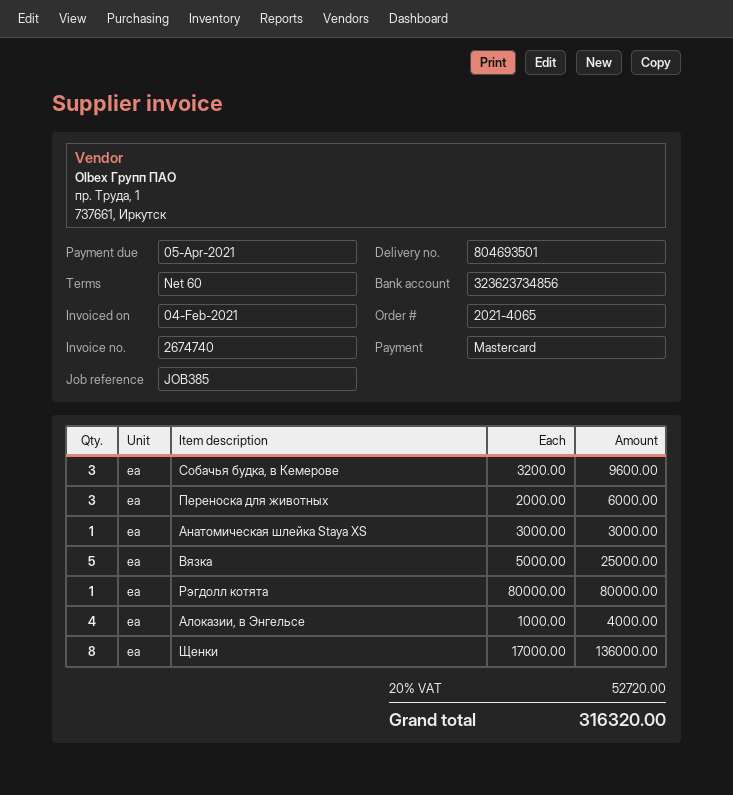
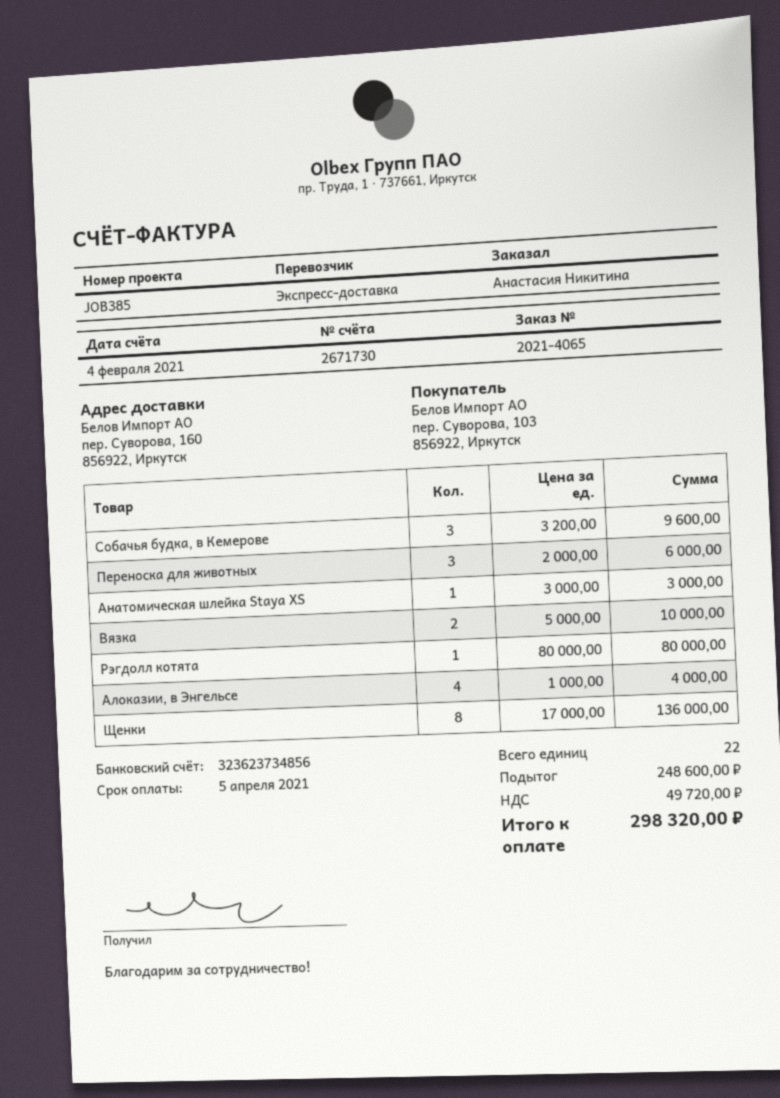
invoice number: 2674740 -> 2671730
Вязка: 5 x 5000.00 = 25000.00 -> 2 x 5000.00 = 10000.00
tax: 52720.00 -> 49720.00
total: 316320.00 -> 298320.00

